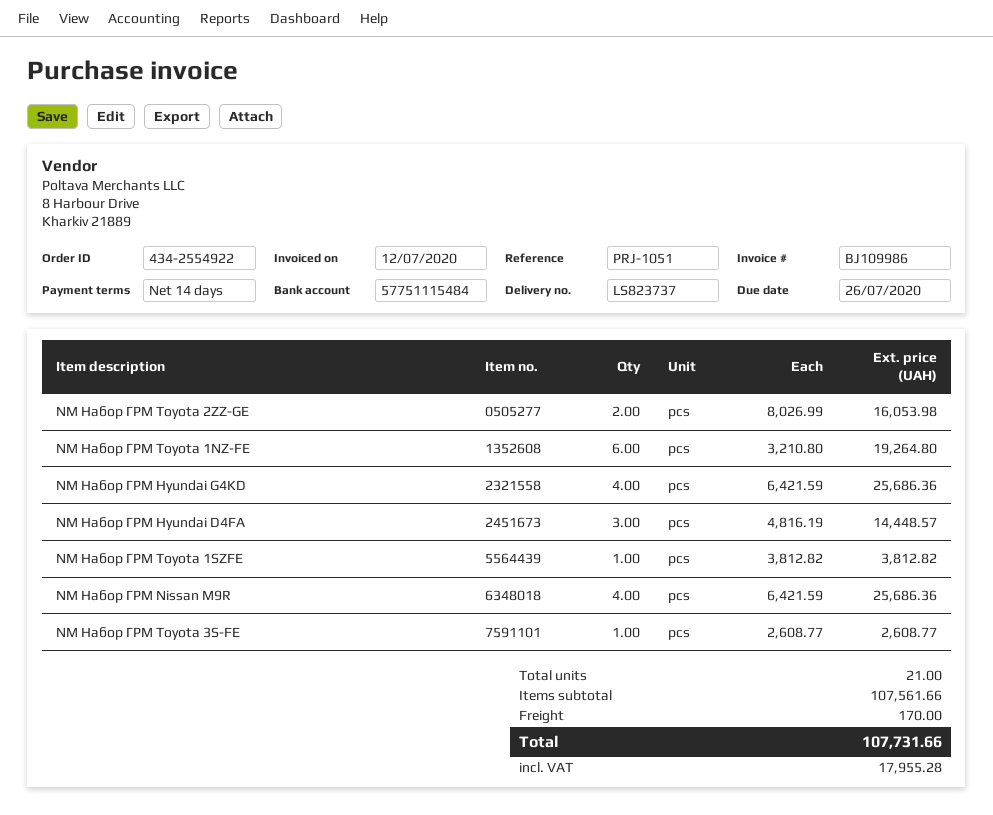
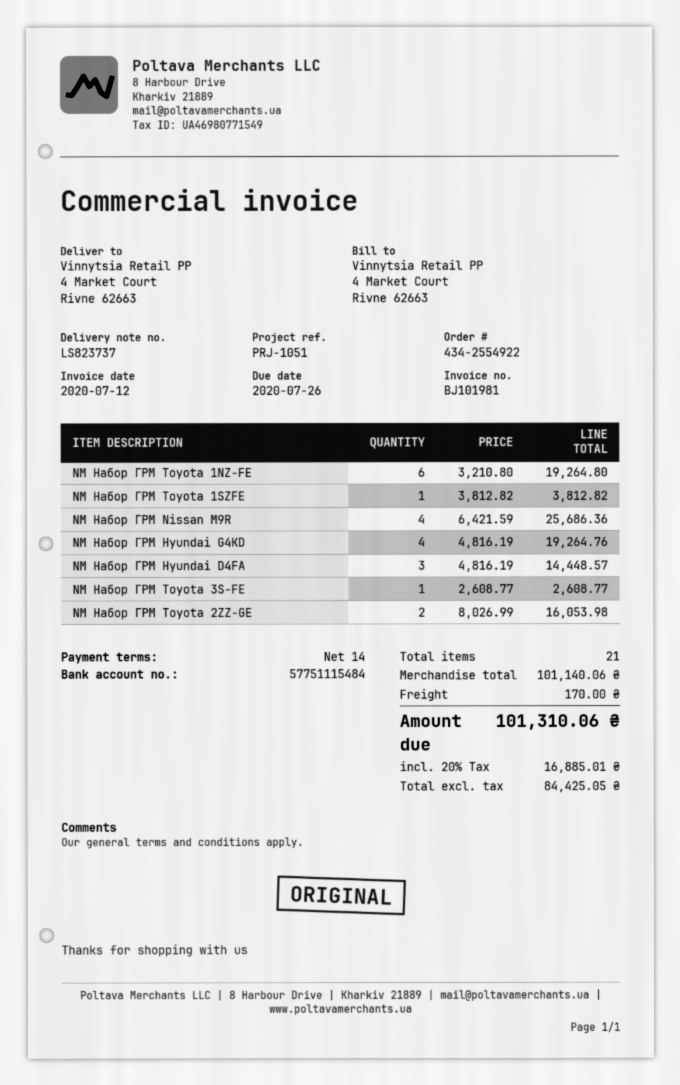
invoice number: BJ109986 -> BJ101981
NM Набор ГРМ Hyundai G4KD: 4 x 6421.59 = 25686.36 -> 4 x 4816.19 = 19264.76
subtotal: 107561.66 -> 101140.06
tax: 17955.28 -> 16885.01
total: 107731.66 -> 101310.06

